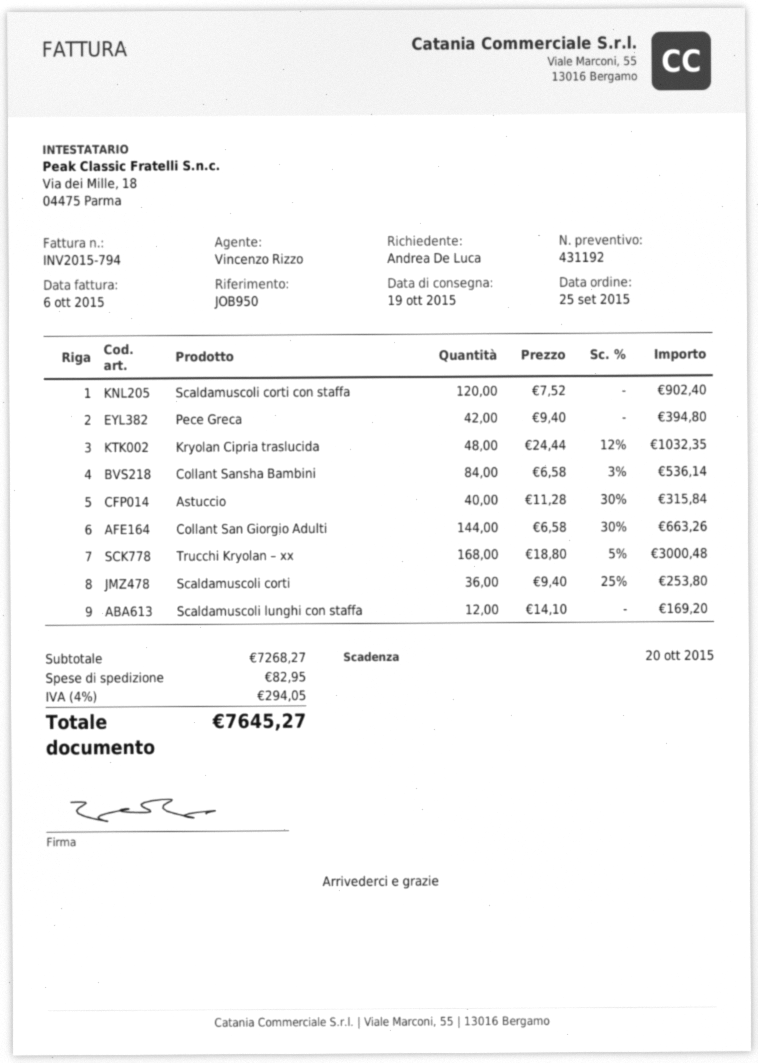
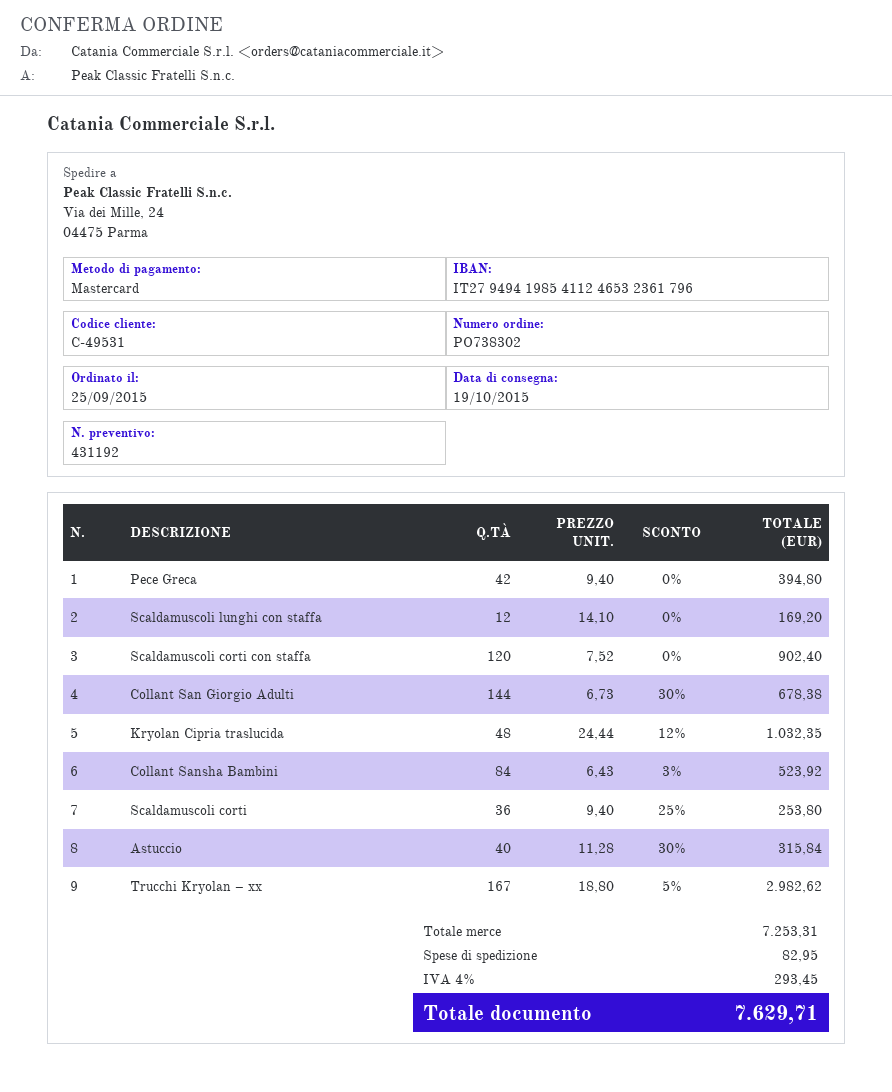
Collant Sansha Bambini: 84 x 6.58 - 3% = 536.14 -> 84 x 6.43 - 3% = 523.92
Collant San Giorgio Adulti: 144 x 6.58 - 30% = 663.26 -> 144 x 6.73 - 30% = 678.38
Trucchi Kryolan – xx: 168 x 18.80 - 5% = 3000.48 -> 167 x 18.80 - 5% = 2982.62
subtotal: 7268.27 -> 7253.31
tax: 4% = 294.05 -> 4% = 293.45
total: 7645.27 -> 7629.71

